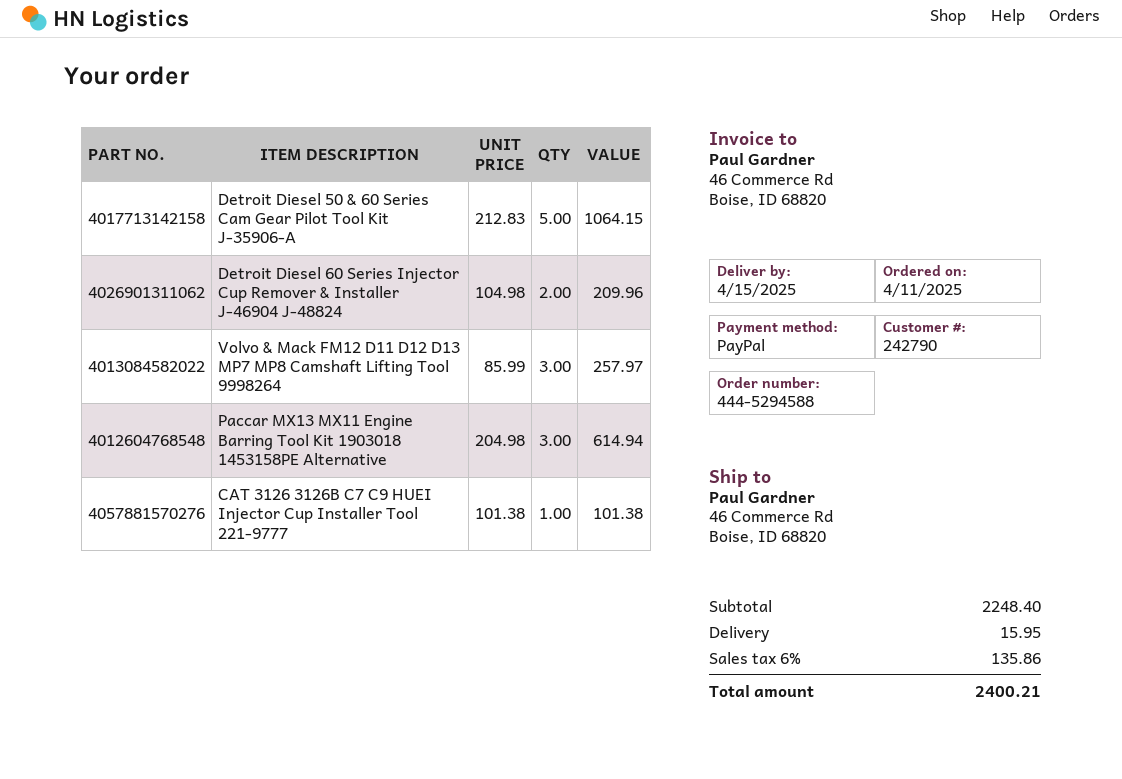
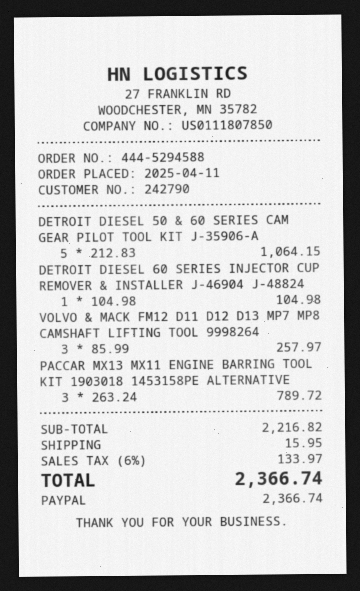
Detroit Diesel 60 Series Injector Cup Remover & Installer J-46904 J-48824: 2 x 104.98 = 209.96 -> 1 x 104.98 = 104.98
Paccar MX13 MX11 Engine Barring Tool Kit 1903018 1453158PE Alternative: 3 x 204.98 = 614.94 -> 3 x 263.24 = 789.72
CAT 3126 3126B C7 C9 HUEI Injector Cup Installer Tool 221-9777: 1 x 101.38 = 101.38 -> none
subtotal: 2248.40 -> 2216.82
tax: 6% = 135.86 -> 6% = 133.97
total: 2400.21 -> 2366.74

